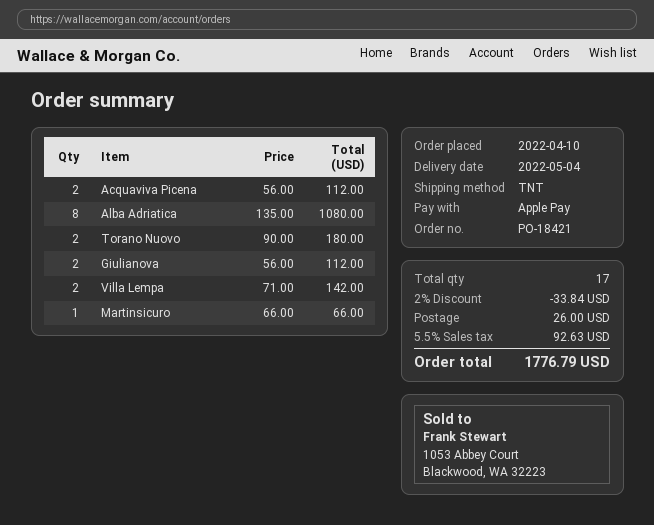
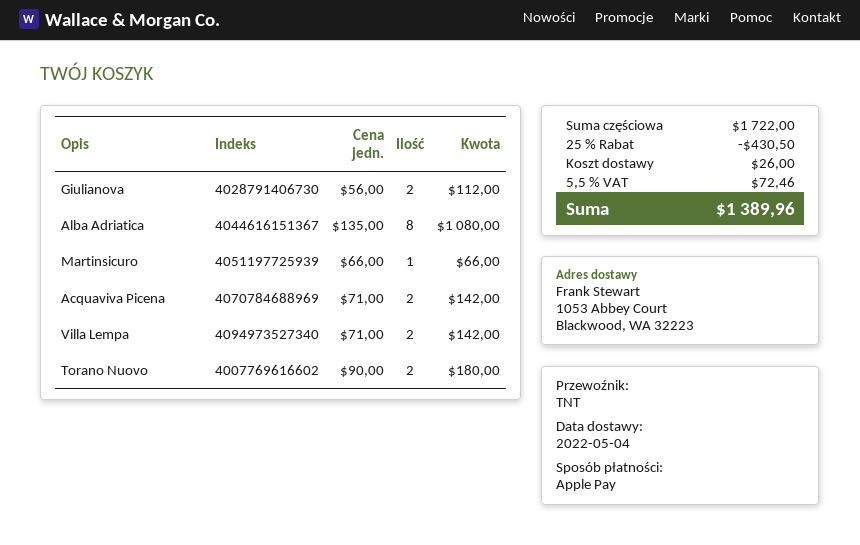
Acquaviva Picena: 2 x 56.00 = 112.00 -> 2 x 71.00 = 142.00
discount: 2% = 33.84 -> 25% = 430.50
tax: 5.5% = 92.63 -> 5.5% = 72.46
total: 1776.79 -> 1389.96

